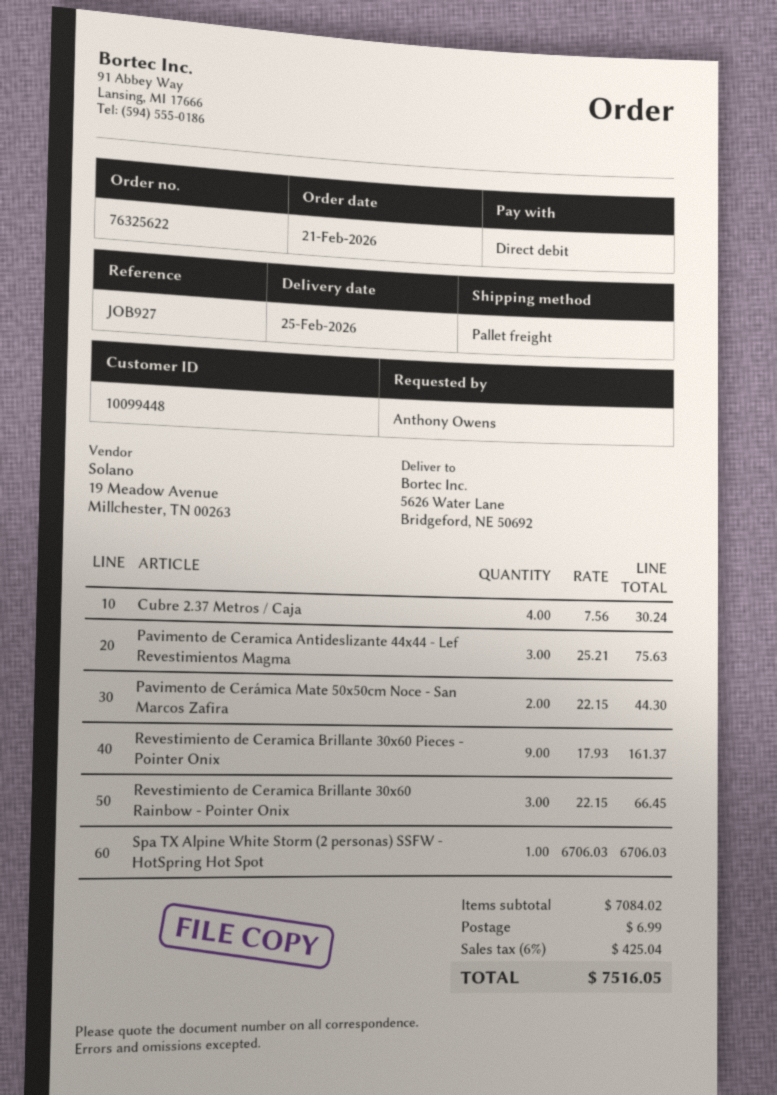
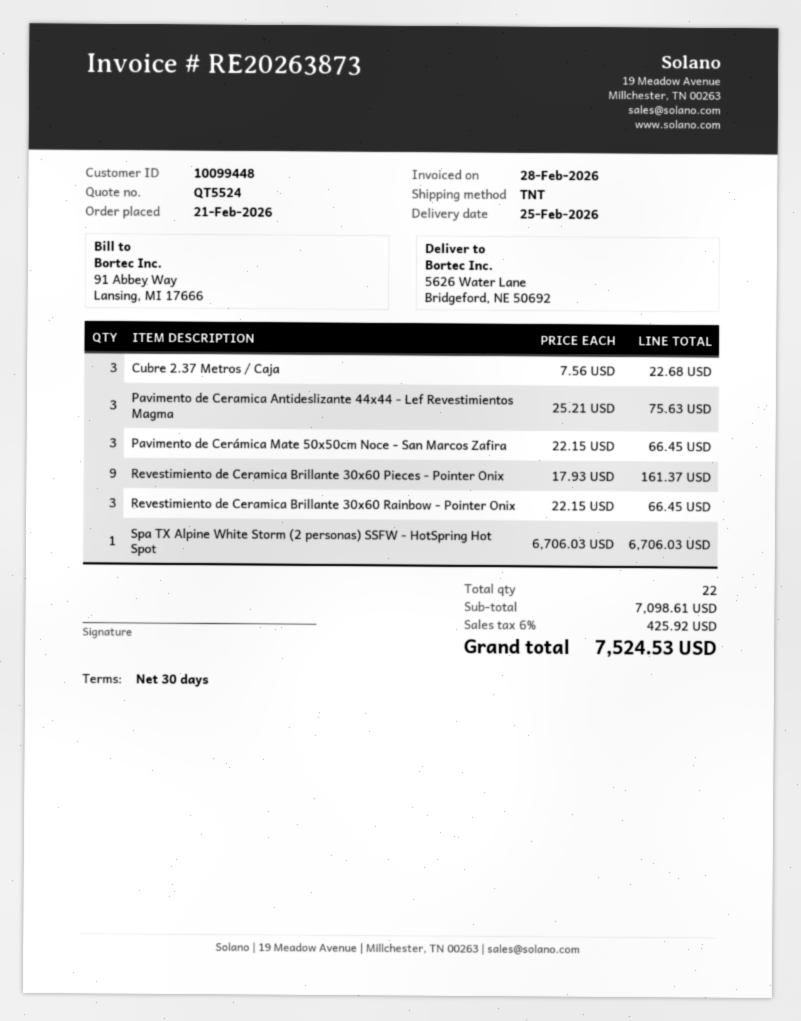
shipping method: pallet freight -> TNT
Cubre 2.37 Metros / Caja: 4 x 7.56 = 30.24 -> 3 x 7.56 = 22.68
Pavimento de Cerámica Mate 50x50cm Noce - San Marcos Zafira: 2 x 22.15 = 44.30 -> 3 x 22.15 = 66.45
subtotal: 7084.02 -> 7098.61
shipping: 6.99 -> none
tax: 6% = 425.04 -> 6% = 425.92
total: 7516.05 -> 7524.53

